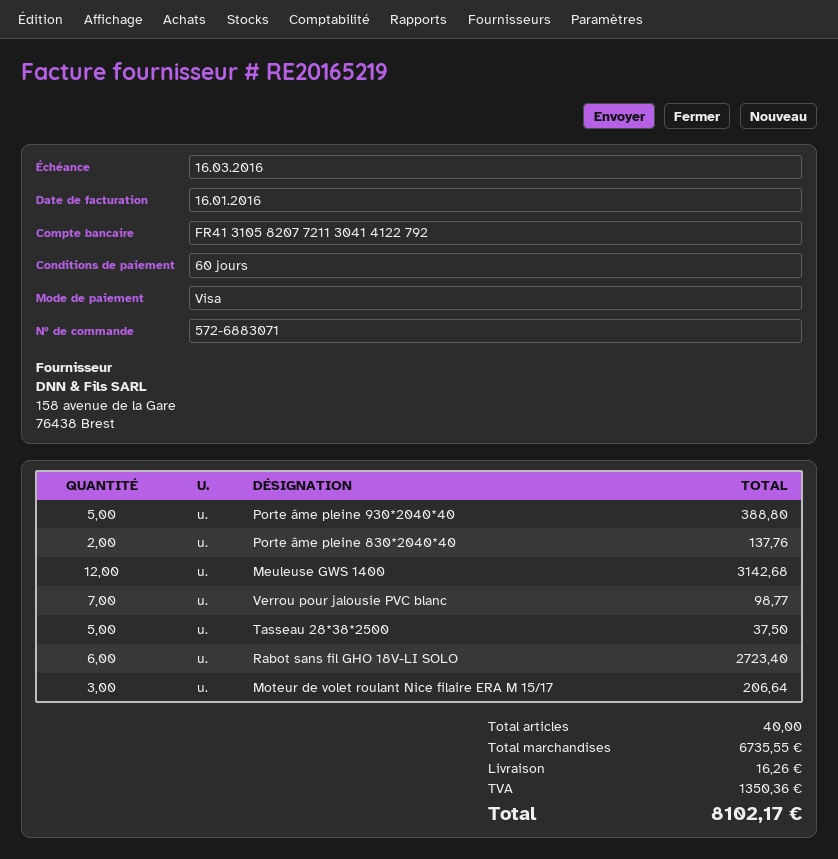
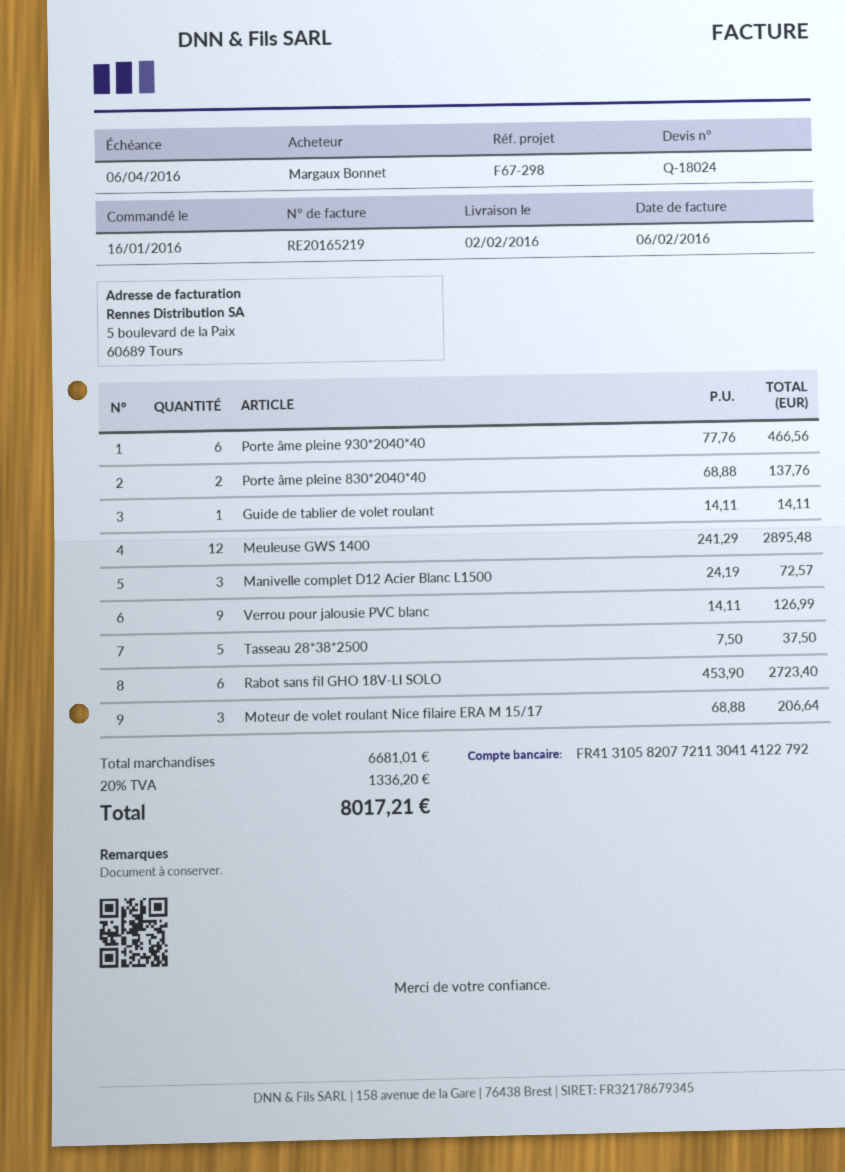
invoice date: 2016-01-16 -> 2016-02-06
due date: 2016-03-16 -> 2016-04-06
Porte âme pleine 930*2040*40: 5 for 388.80 -> 6 for 466.56
Meuleuse GWS 1400: 12 for 3142.68 -> 12 for 2895.48
Verrou pour jalousie PVC blanc: 7 for 98.77 -> 9 for 126.99
Guide de tablier de volet roulant: none -> 1 for 14.11
Manivelle complet D12 Acier Blanc L1500: none -> 3 for 72.57
subtotal: 6735.55 -> 6681.01
shipping: 16.26 -> none
tax: 1350.36 -> 1336.20
total: 8102.17 -> 8017.21

